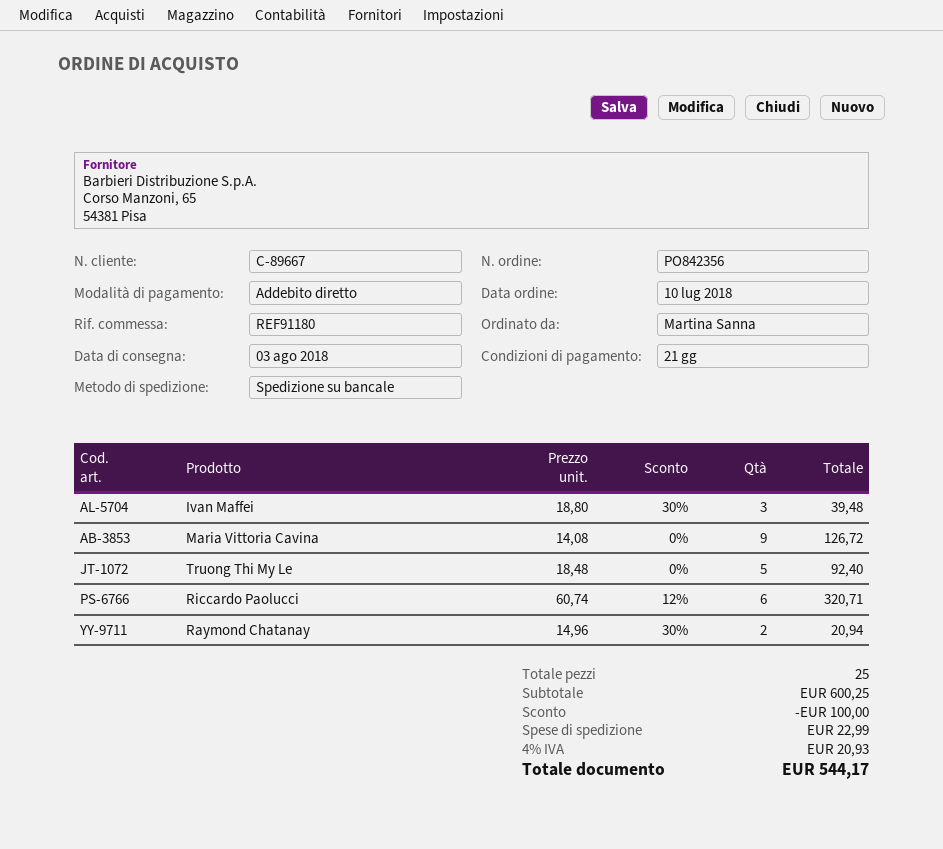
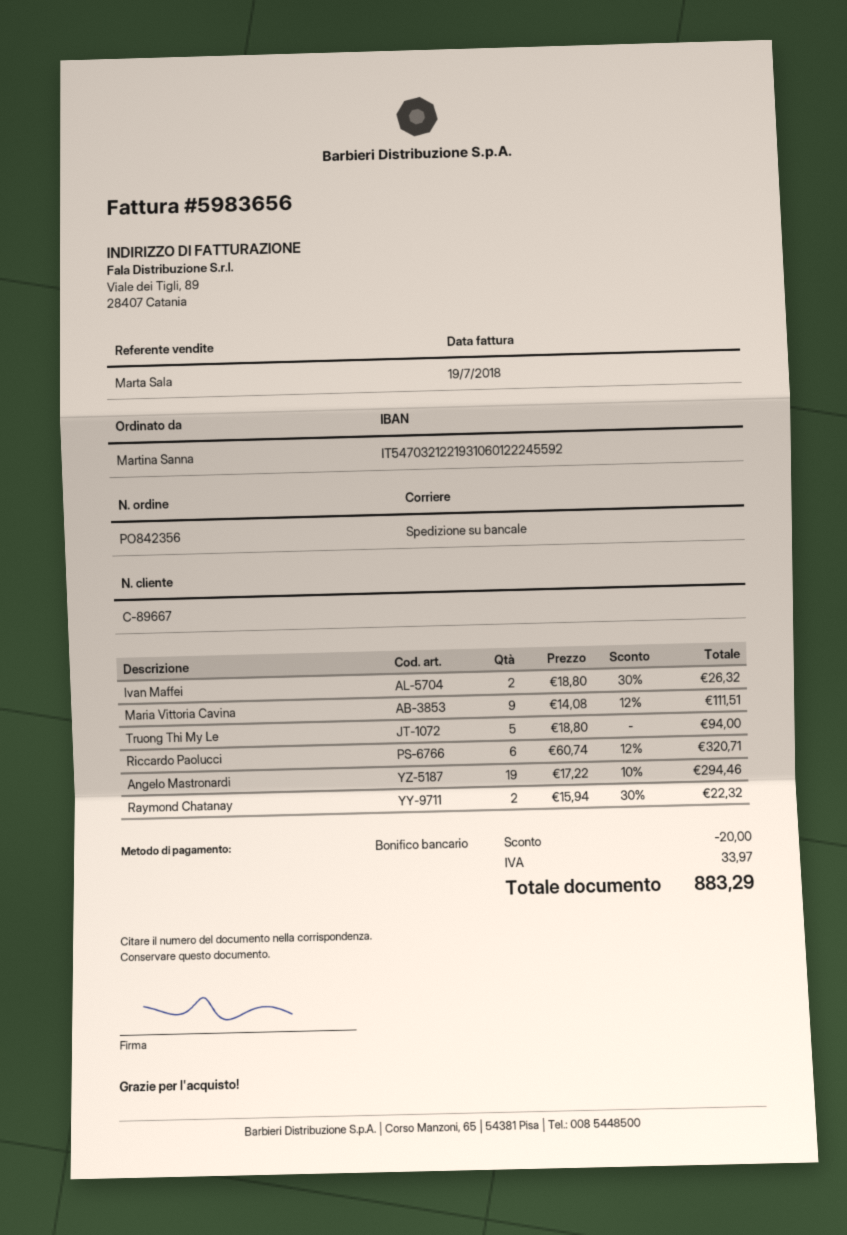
payment method: direct debit -> bank transfer
Ivan Maffei: 3 x 18.80 - 30% = 39.48 -> 2 x 18.80 - 30% = 26.32
Maria Vittoria Cavina: 9 x 14.08 = 126.72 -> 9 x 14.08 - 12% = 111.51
Truong Thi My Le: 5 x 18.48 = 92.40 -> 5 x 18.80 = 94.00
Raymond Chatanay: 2 x 14.96 - 30% = 20.94 -> 2 x 15.94 - 30% = 22.32
Angelo Mastronardi: none -> 19 x 17.22 - 10% = 294.46
discount: 100.00 -> 20.00
shipping: 22.99 -> none
tax: 20.93 -> 33.97
total: 544.17 -> 883.29

